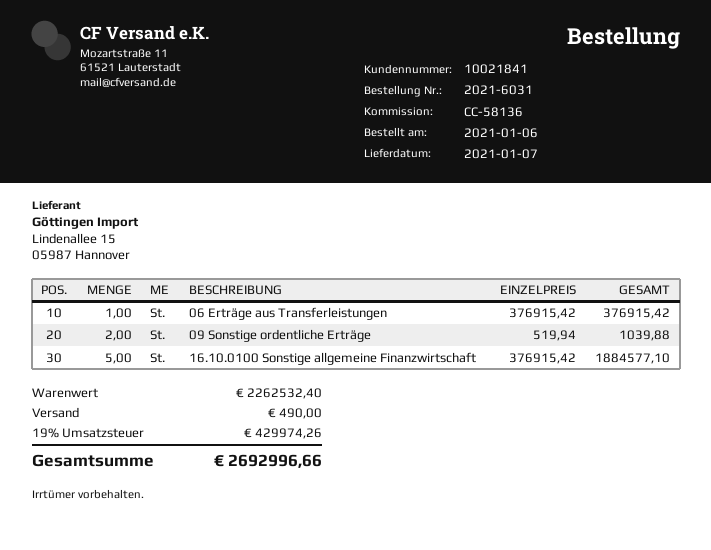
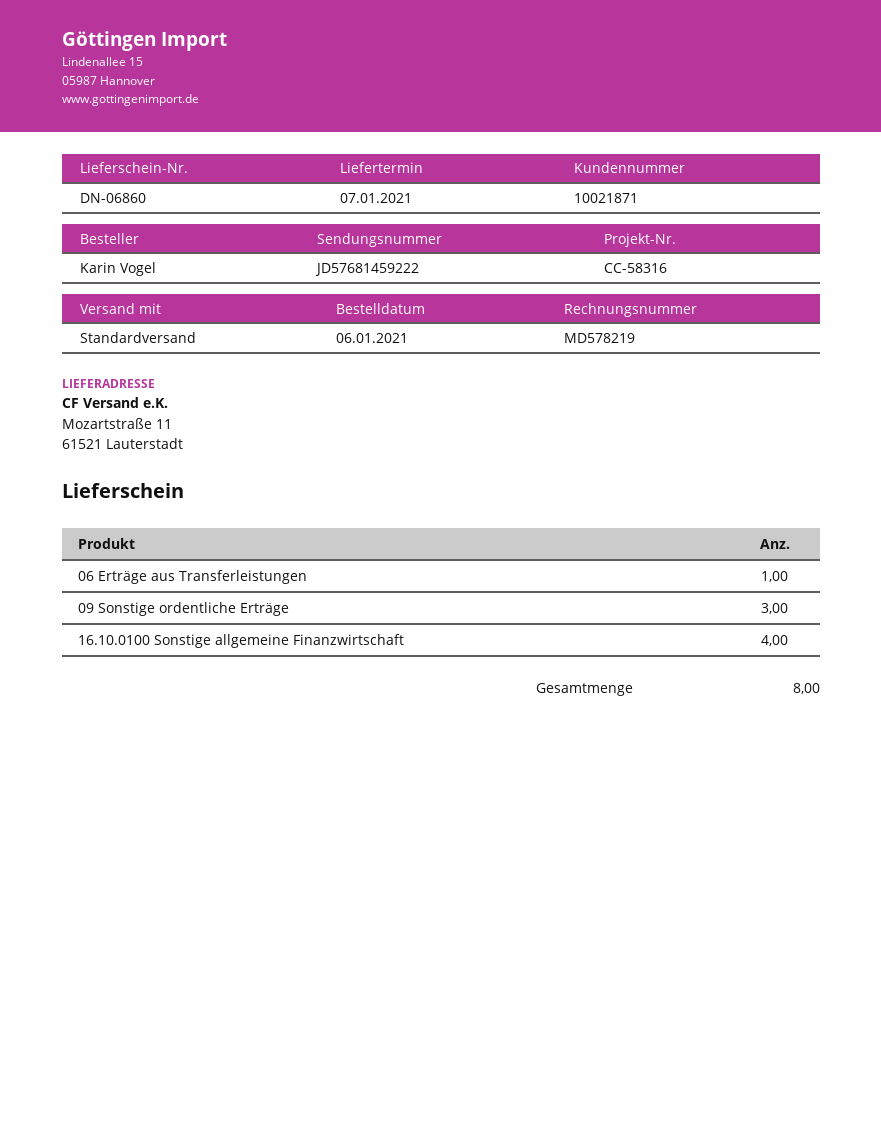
customer number: 10021841 -> 10021871
reference: CC-58136 -> CC-58316
09 Sonstige ordentliche Erträge: 2 -> 3
16.10.0100 Sonstige allgemeine Finanzwirtschaft: 5 -> 4

